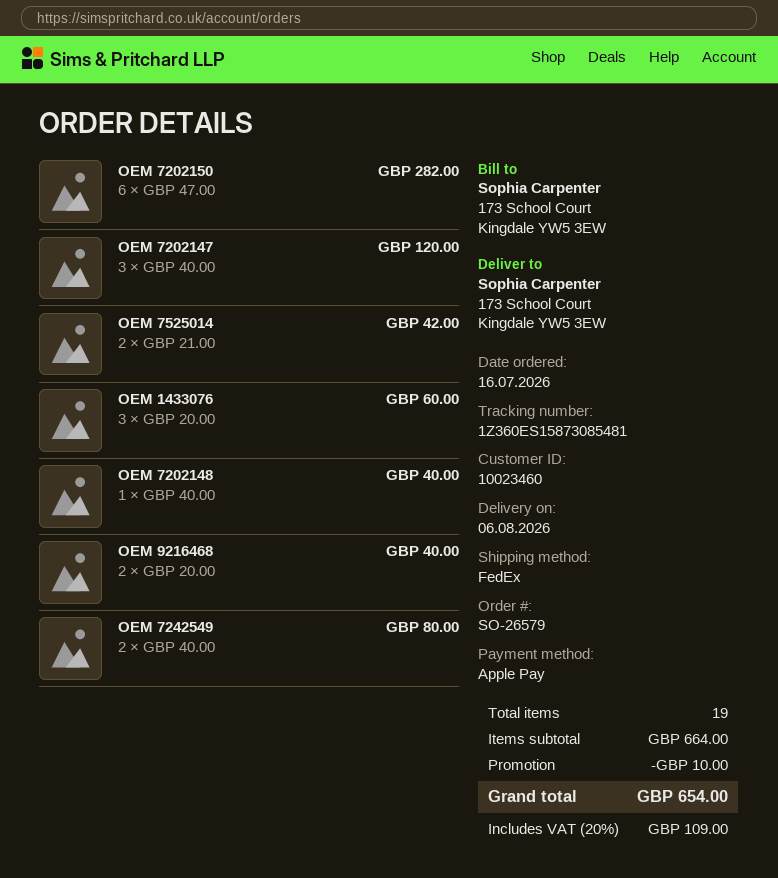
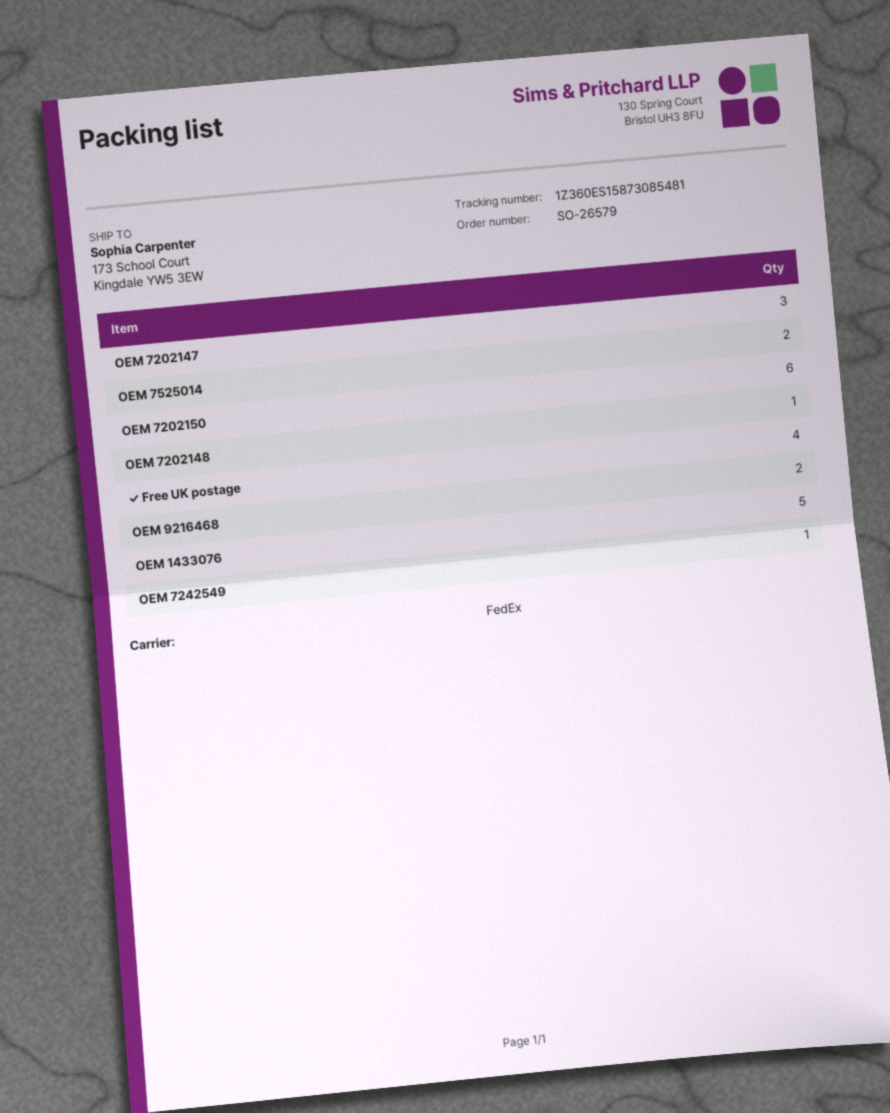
OEM 1433076: 3 -> 5
OEM 7242549: 2 -> 1
✓ Free UK postage: none -> 4

